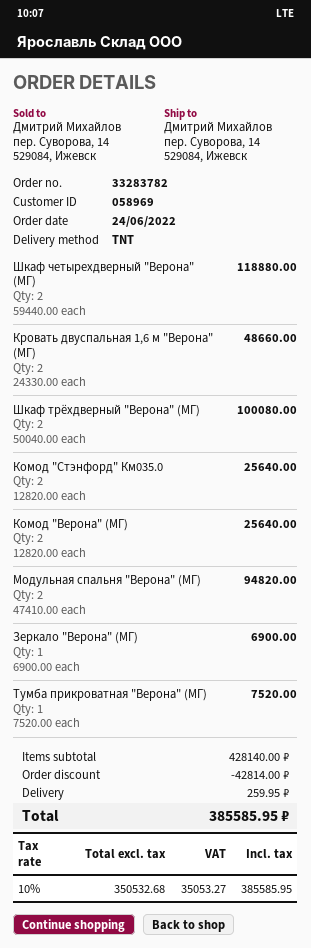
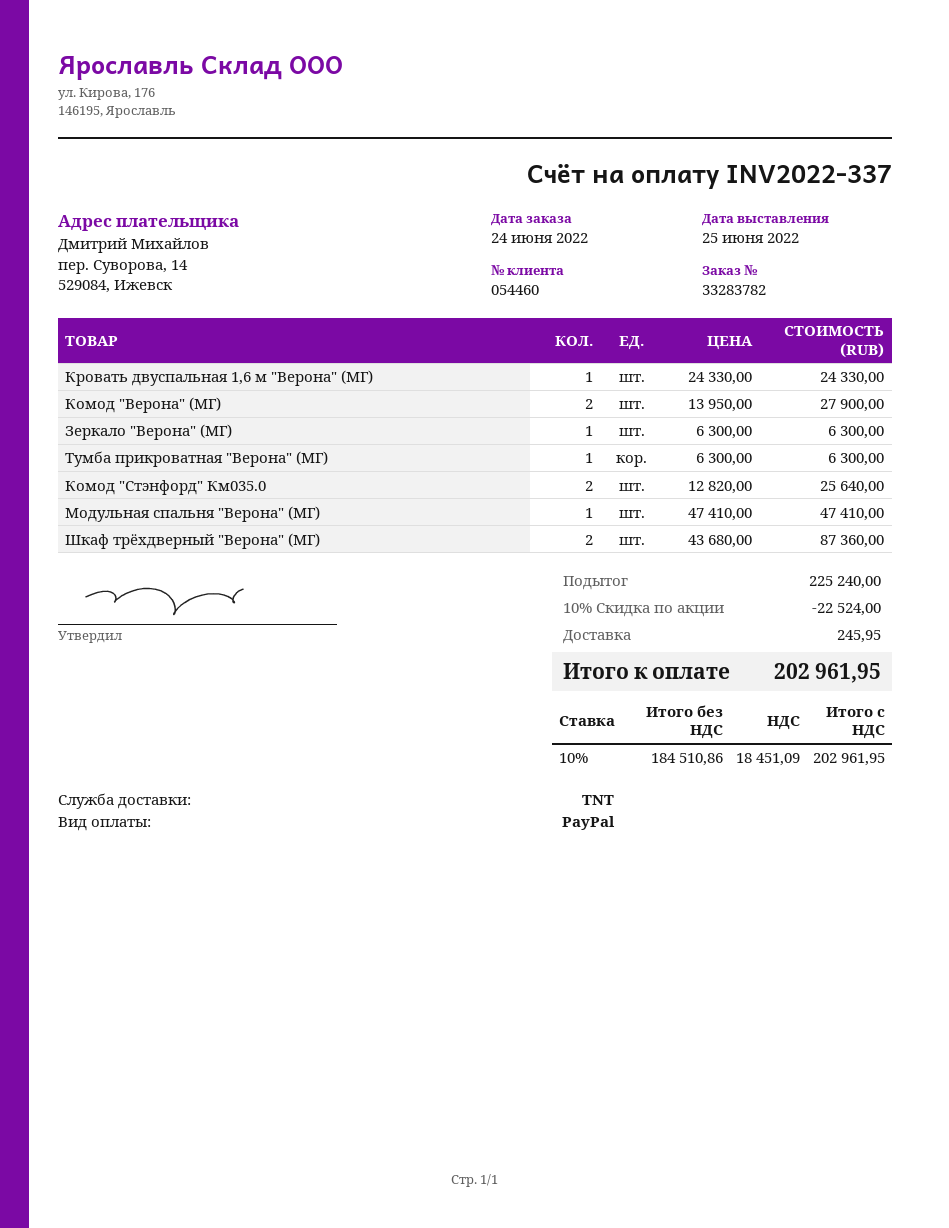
customer number: 058969 -> 054460
Шкаф четырехдверный "Верона" (МГ): 2 x 59440.00 = 118880.00 -> none
Кровать двуспальная 1,6 м "Верона" (МГ): 2 x 24330.00 = 48660.00 -> 1 x 24330.00 = 24330.00
Шкаф трёхдверный "Верона" (МГ): 2 x 50040.00 = 100080.00 -> 2 x 43680.00 = 87360.00
Комод "Верона" (МГ): 2 x 12820.00 = 25640.00 -> 2 x 13950.00 = 27900.00
Модульная спальня "Верона" (МГ): 2 x 47410.00 = 94820.00 -> 1 x 47410.00 = 47410.00
Зеркало "Верона" (МГ): 1 x 6900.00 = 6900.00 -> 1 x 6300.00 = 6300.00
Тумба прикроватная "Верона" (МГ): 1 x 7520.00 = 7520.00 -> 1 x 6300.00 = 6300.00
subtotal: 428140.00 -> 225240.00
discount: 42814.00 -> 22524.00
shipping: 259.95 -> 245.95
net: 350532.68 -> 184510.86
tax: 10% = 35053.27 -> 10% = 18451.09
total: 385585.95 -> 202961.95

